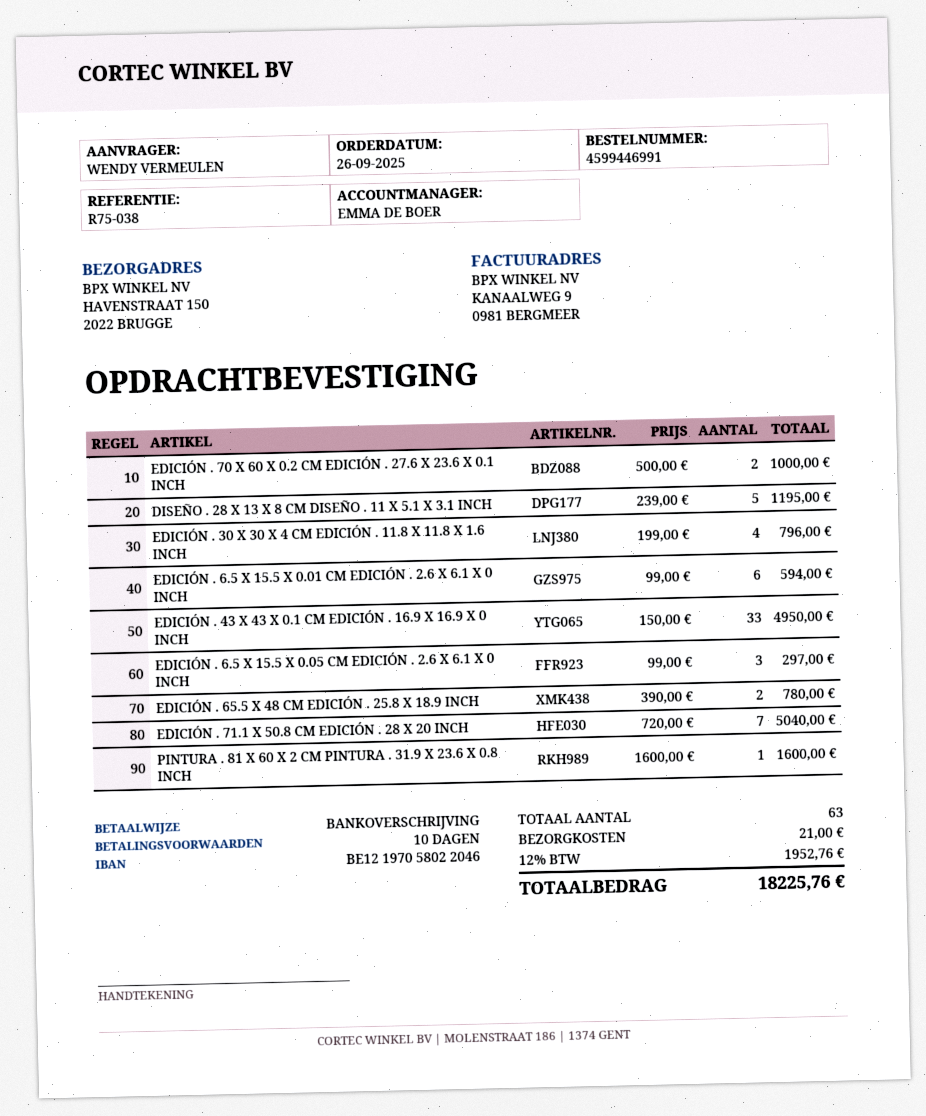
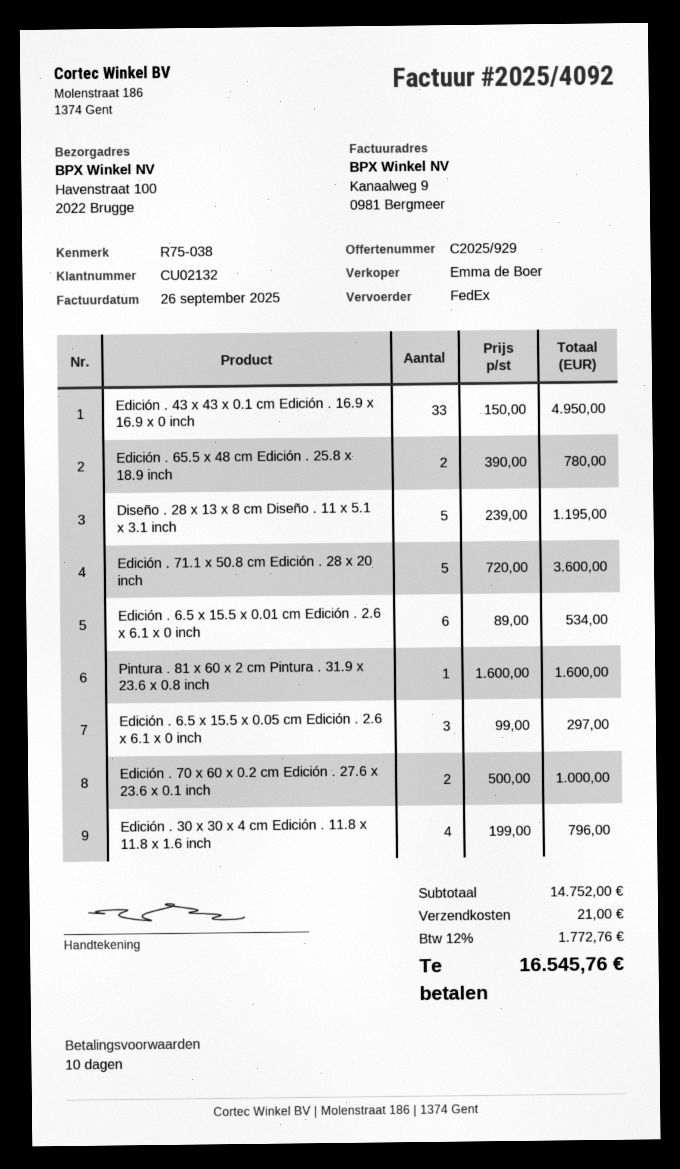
ship to: HAVENSTRAAT 150, 2022 BRUGGE -> Havenstraat 100, 2022 Brugge
EDICIÓN . 6.5 X 15.5 X 0.01 CM EDICIÓN . 2.6 X 6.1 X 0 INCH: 6 x 99.00 = 594.00 -> 6 x 89.00 = 534.00
EDICIÓN . 71.1 X 50.8 CM EDICIÓN . 28 X 20 INCH: 7 x 720.00 = 5040.00 -> 5 x 720.00 = 3600.00
tax: 12% = 1952.76 -> 12% = 1772.76
total: 18225.76 -> 16545.76

